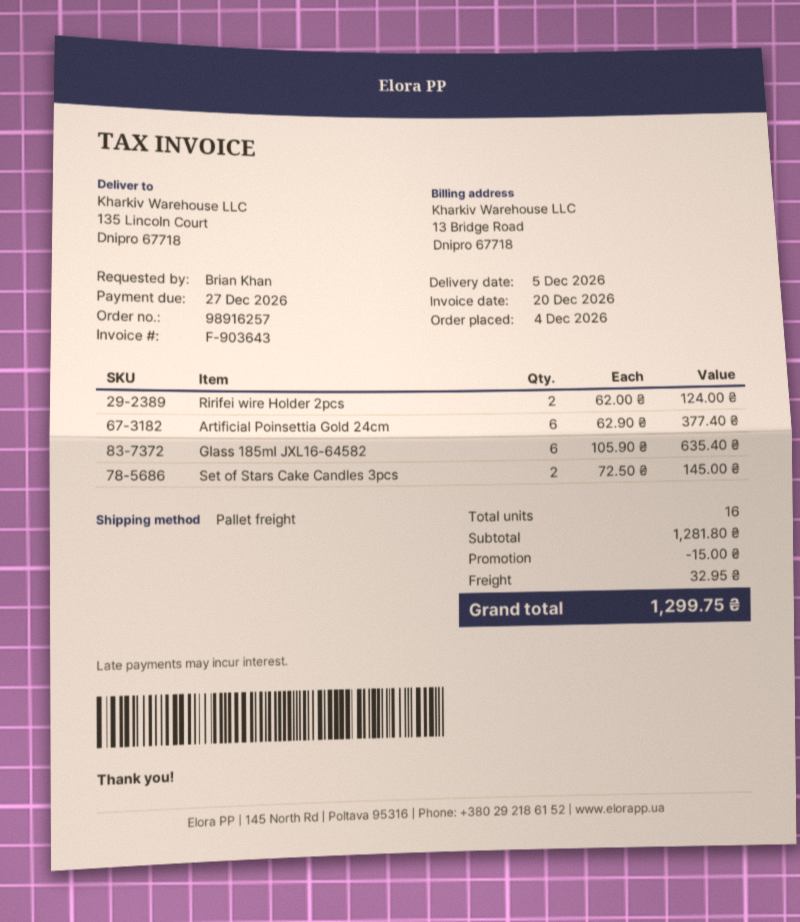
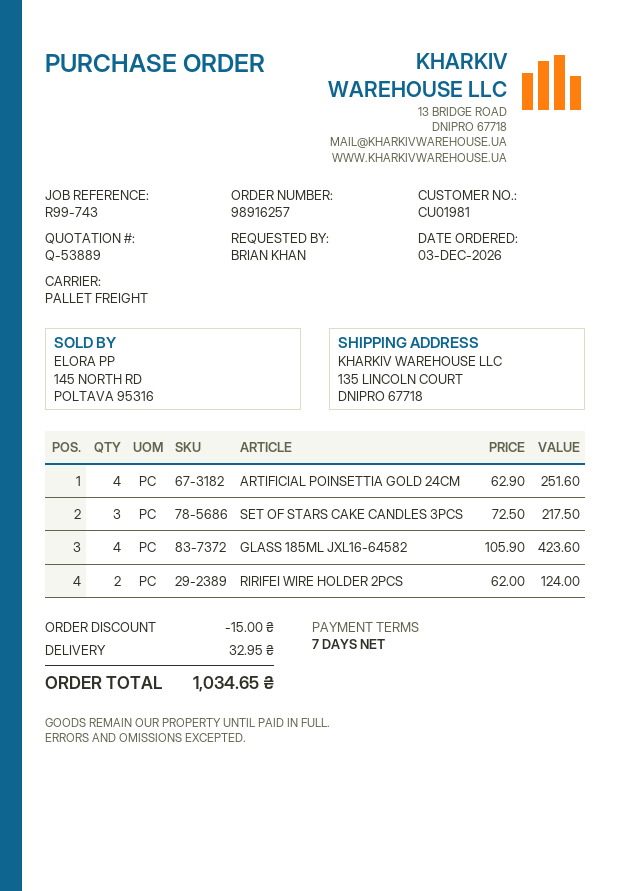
order date: 2026-12-04 -> 2026-12-03
Artificial Poinsettia Gold 24cm: 6 x 62.90 = 377.40 -> 4 x 62.90 = 251.60
Glass 185ml JXL16-64582: 6 x 105.90 = 635.40 -> 4 x 105.90 = 423.60
Set of Stars Cake Candles 3pcs: 2 x 72.50 = 145.00 -> 3 x 72.50 = 217.50
total: 1299.75 -> 1034.65

